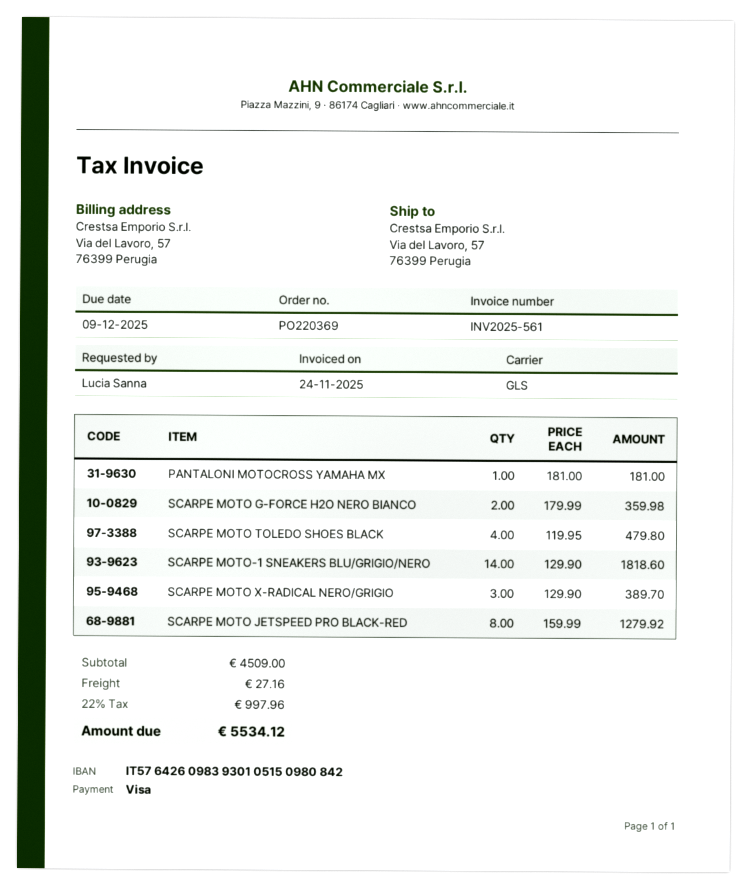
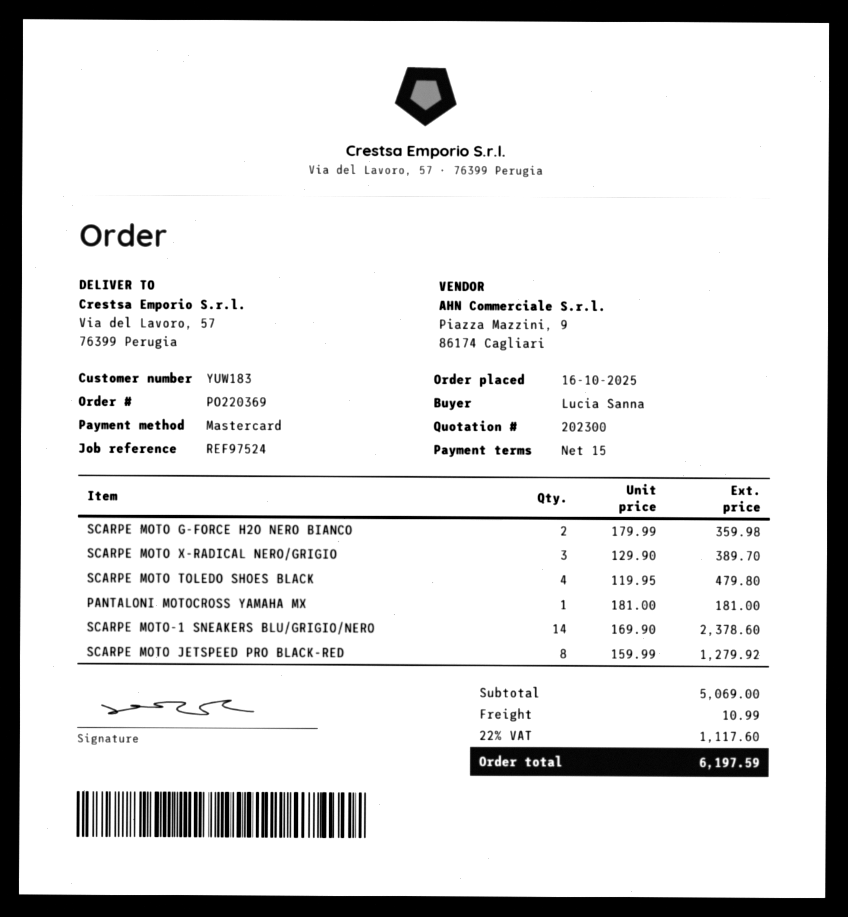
payment method: Visa -> Mastercard
SCARPE MOTO-1 SNEAKERS BLU/GRIGIO/NERO: 14 x 129.90 = 1818.60 -> 14 x 169.90 = 2378.60
subtotal: 4509.00 -> 5069.00
shipping: 27.16 -> 10.99
tax: 22% = 997.96 -> 22% = 1117.60
total: 5534.12 -> 6197.59

